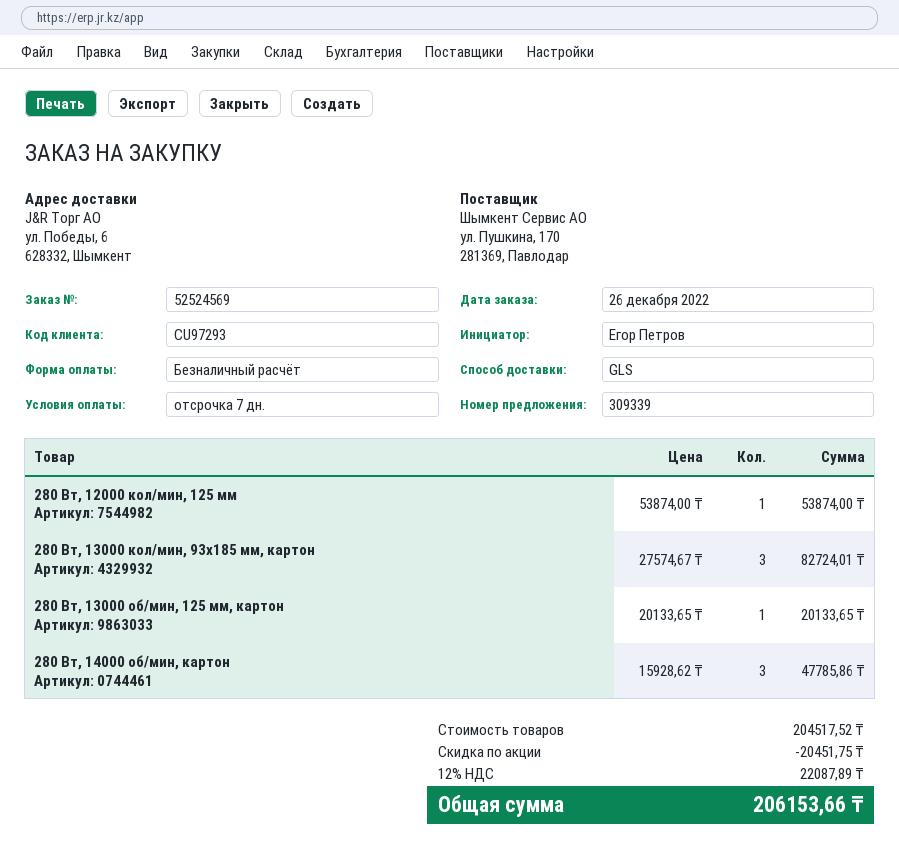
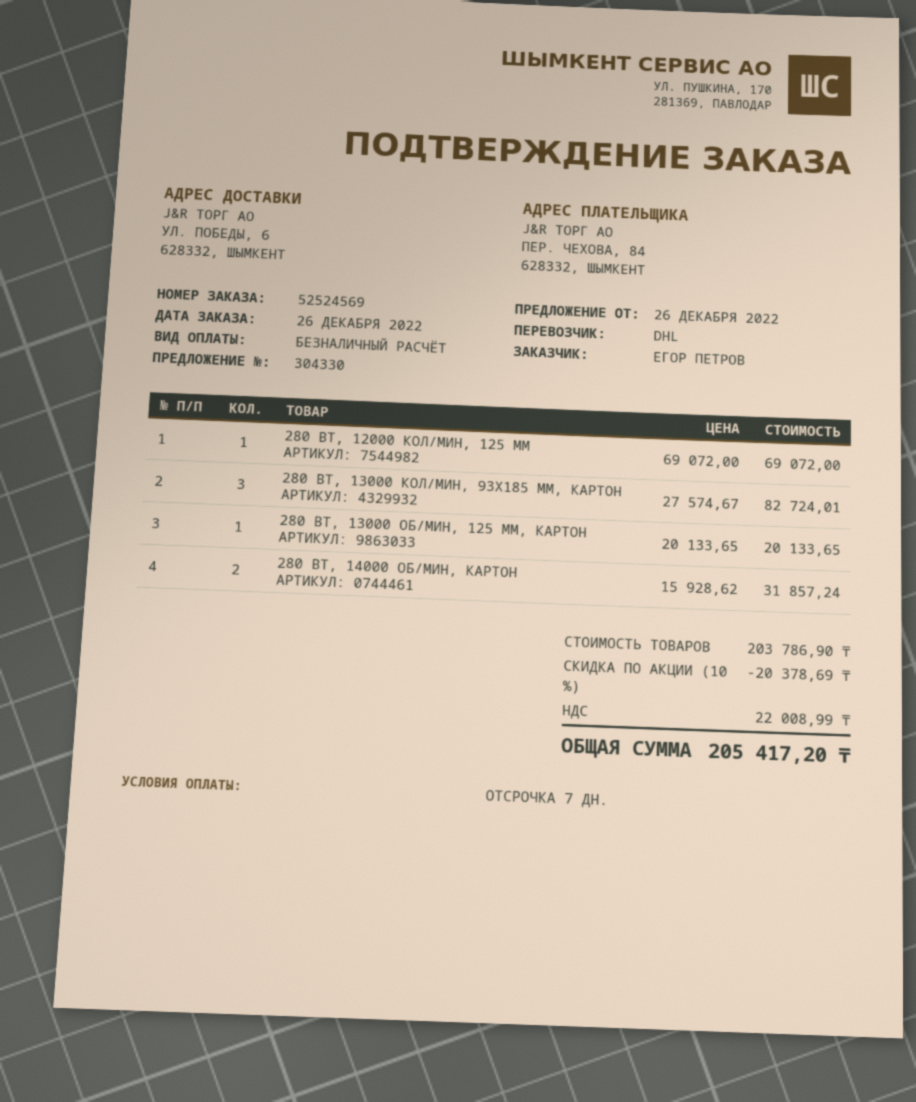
quote number: 309339 -> 304330
shipping method: GLS -> DHL
280 Вт, 12000 кол/мин, 125 мм: 1 x 53874.00 = 53874.00 -> 1 x 69072.00 = 69072.00
280 Вт, 14000 об/мин, картон: 3 x 15928.62 = 47785.86 -> 2 x 15928.62 = 31857.24
subtotal: 204517.52 -> 203786.90
discount: 20451.75 -> 20378.69
tax: 22087.89 -> 22008.99
total: 206153.66 -> 205417.20

